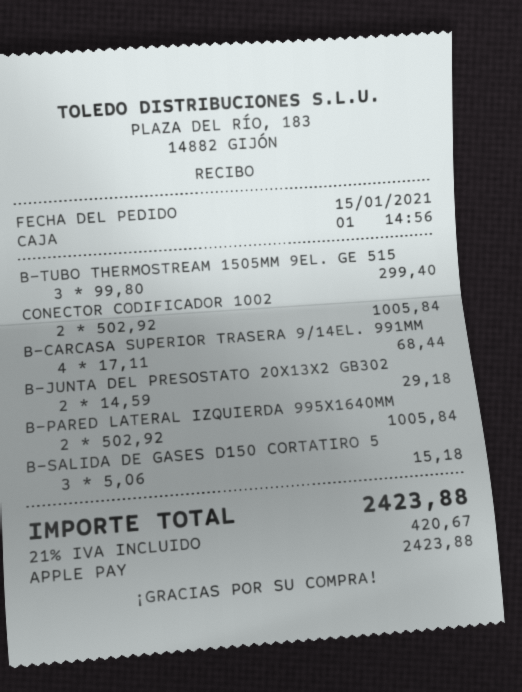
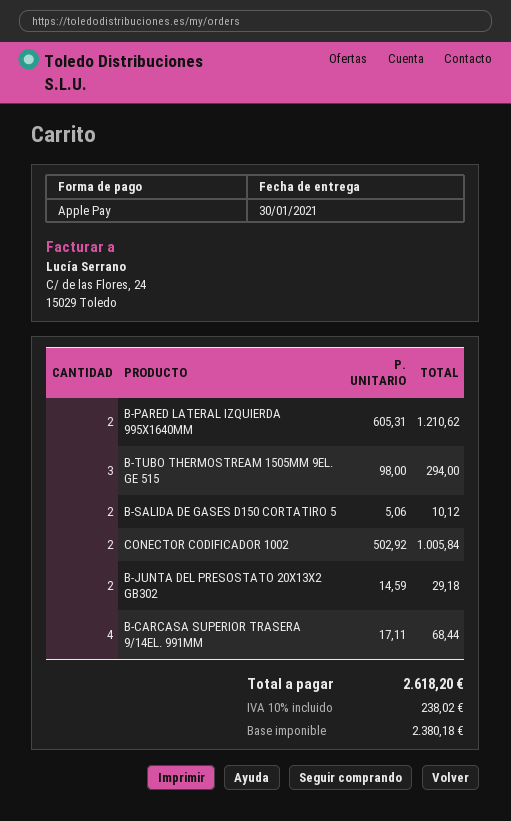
B-TUBO THERMOSTREAM 1505MM 9EL. GE 515: 3 x 99.80 = 299.40 -> 3 x 98.00 = 294.00
B-PARED LATERAL IZQUIERDA 995X1640MM: 2 x 502.92 = 1005.84 -> 2 x 605.31 = 1210.62
B-SALIDA DE GASES D150 CORTATIRO 5: 3 x 5.06 = 15.18 -> 2 x 5.06 = 10.12
tax: 21% = 420.67 -> 10% = 238.02
total: 2423.88 -> 2618.20

